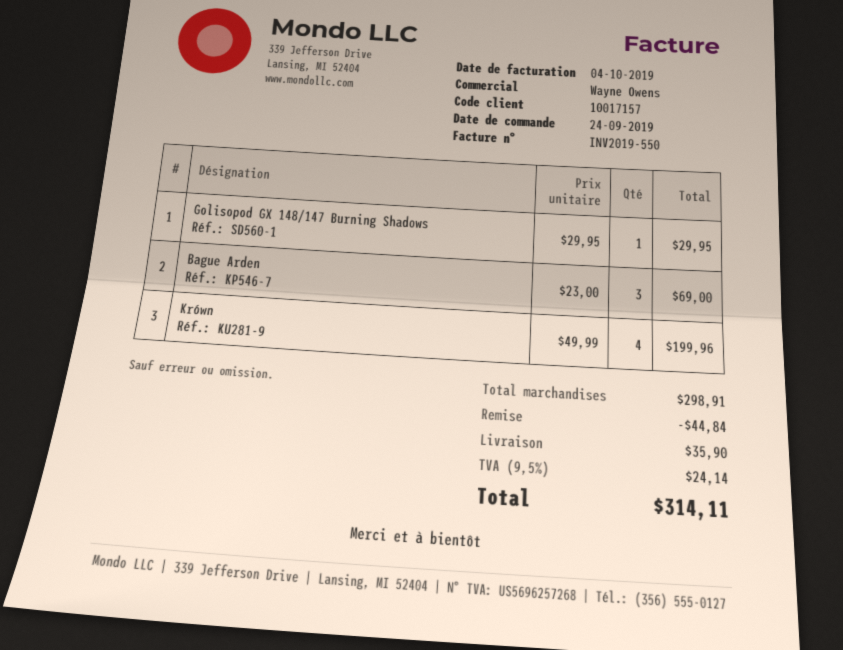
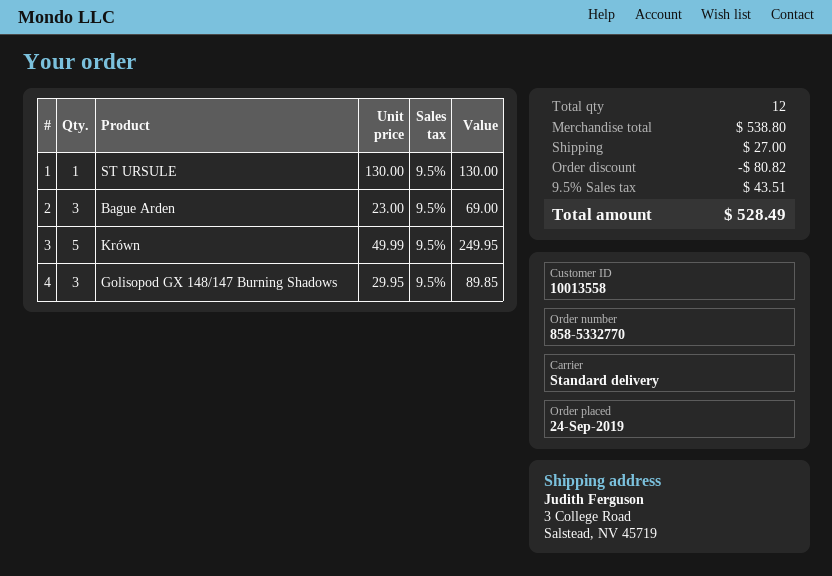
customer number: 10017157 -> 10013558
Golisopod GX 148/147 Burning Shadows: 1 x 29.95 = 29.95 -> 3 x 29.95 = 89.85
Krówn: 4 x 49.99 = 199.96 -> 5 x 49.99 = 249.95
ST URSULE: none -> 1 x 130.00 = 130.00
subtotal: 298.91 -> 538.80
discount: 44.84 -> 80.82
shipping: 35.90 -> 27.00
tax: 9.5% = 24.14 -> 9.5% = 43.51
total: 314.11 -> 528.49

